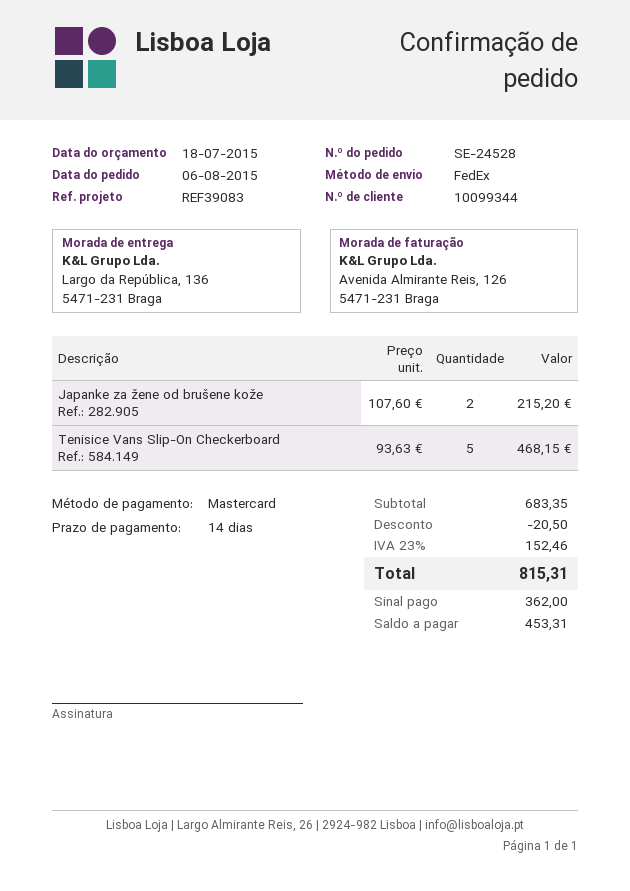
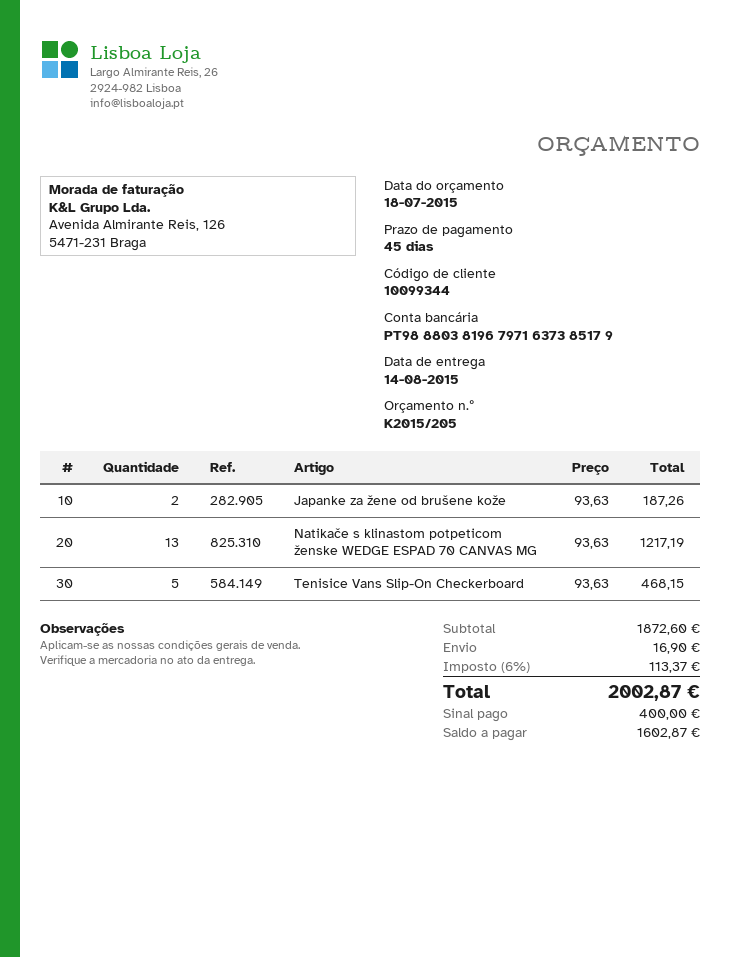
payment terms: 14 days -> 45 days
Japanke za žene od brušene kože: 2 x 107.60 = 215.20 -> 2 x 93.63 = 187.26
Natikače s klinastom potpeticom ženske WEDGE ESPAD 70 CANVAS MG: none -> 13 x 93.63 = 1217.19
subtotal: 683.35 -> 1872.60
discount: 20.50 -> none
shipping: none -> 16.90
tax: 23% = 152.46 -> 6% = 113.37
total: 815.31 -> 2002.87
deposit: 362.00 -> 400.00
balance: 453.31 -> 1602.87

